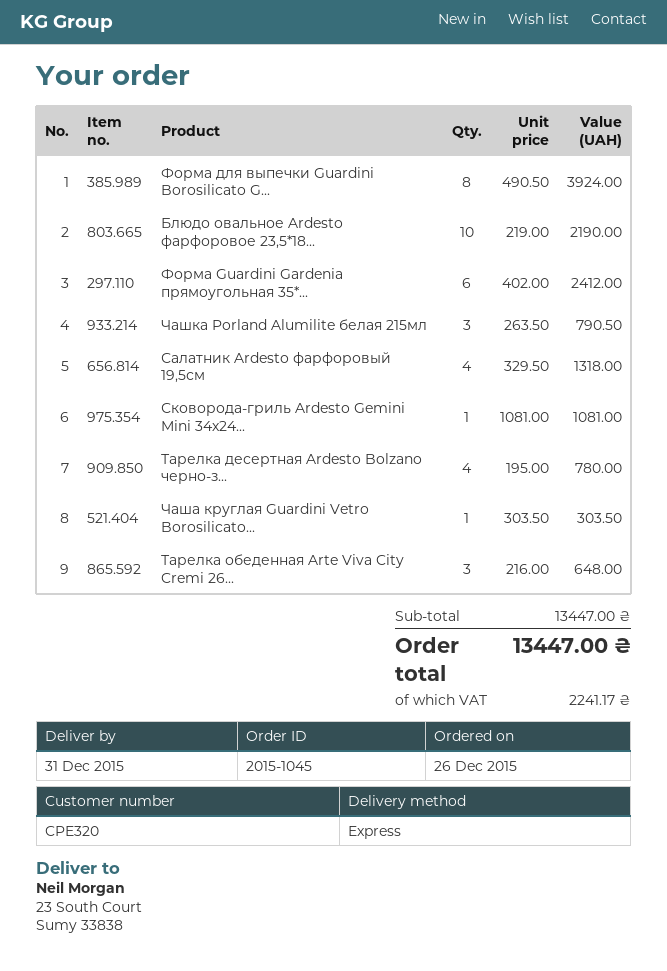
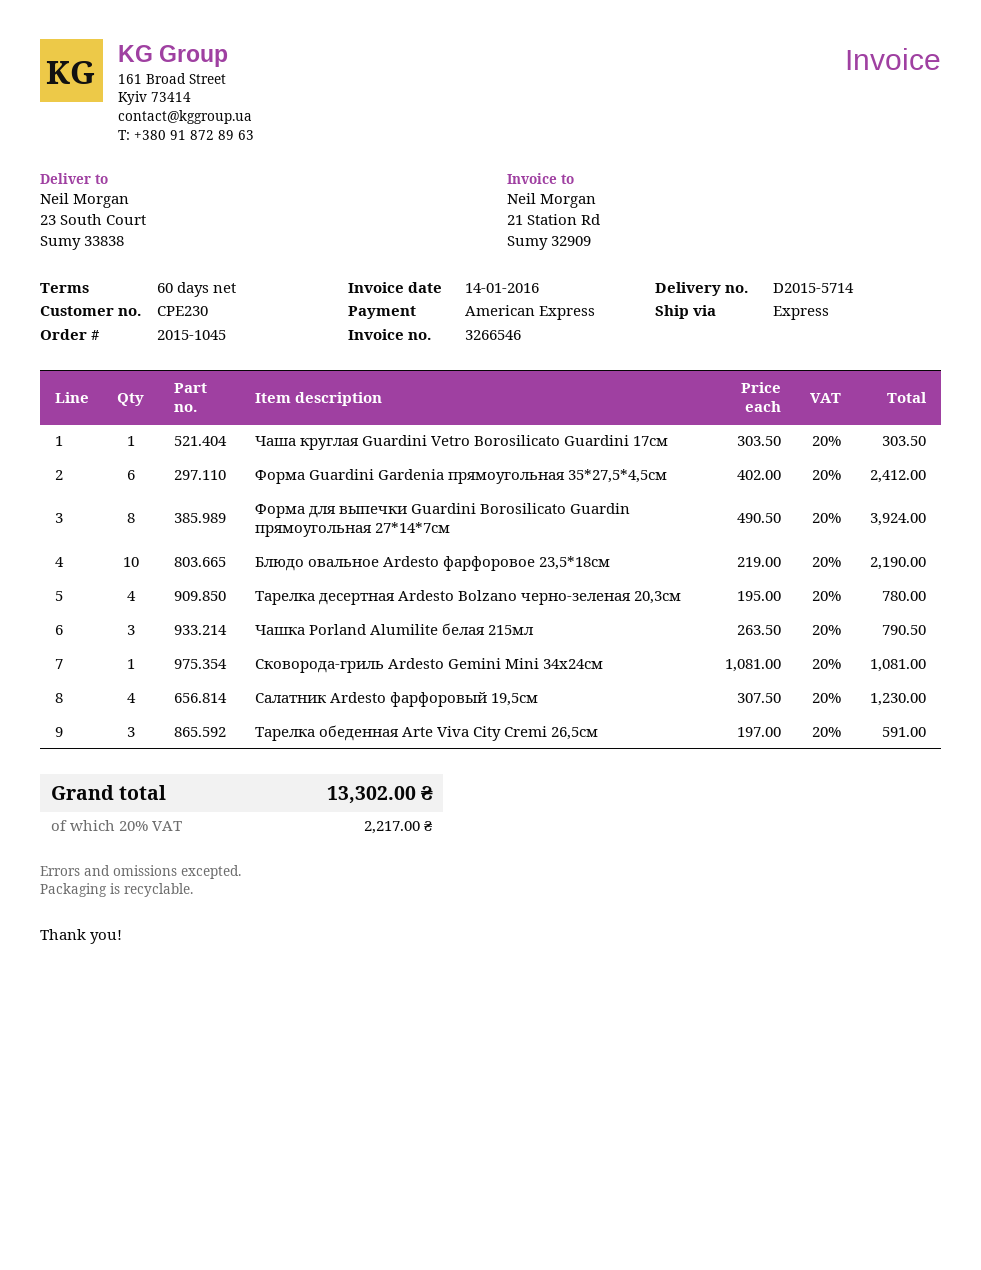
customer number: CPE320 -> CPE230
Салатник Ardesto фарфоровый 19,5см: 4 x 329.50 = 1318.00 -> 4 x 307.50 = 1230.00
Тарелка обеденная Arte Viva City Cremi 26...: 3 x 216.00 = 648.00 -> 3 x 197.00 = 591.00
tax: 2241.17 -> 2217.00
total: 13447.00 -> 13302.00

